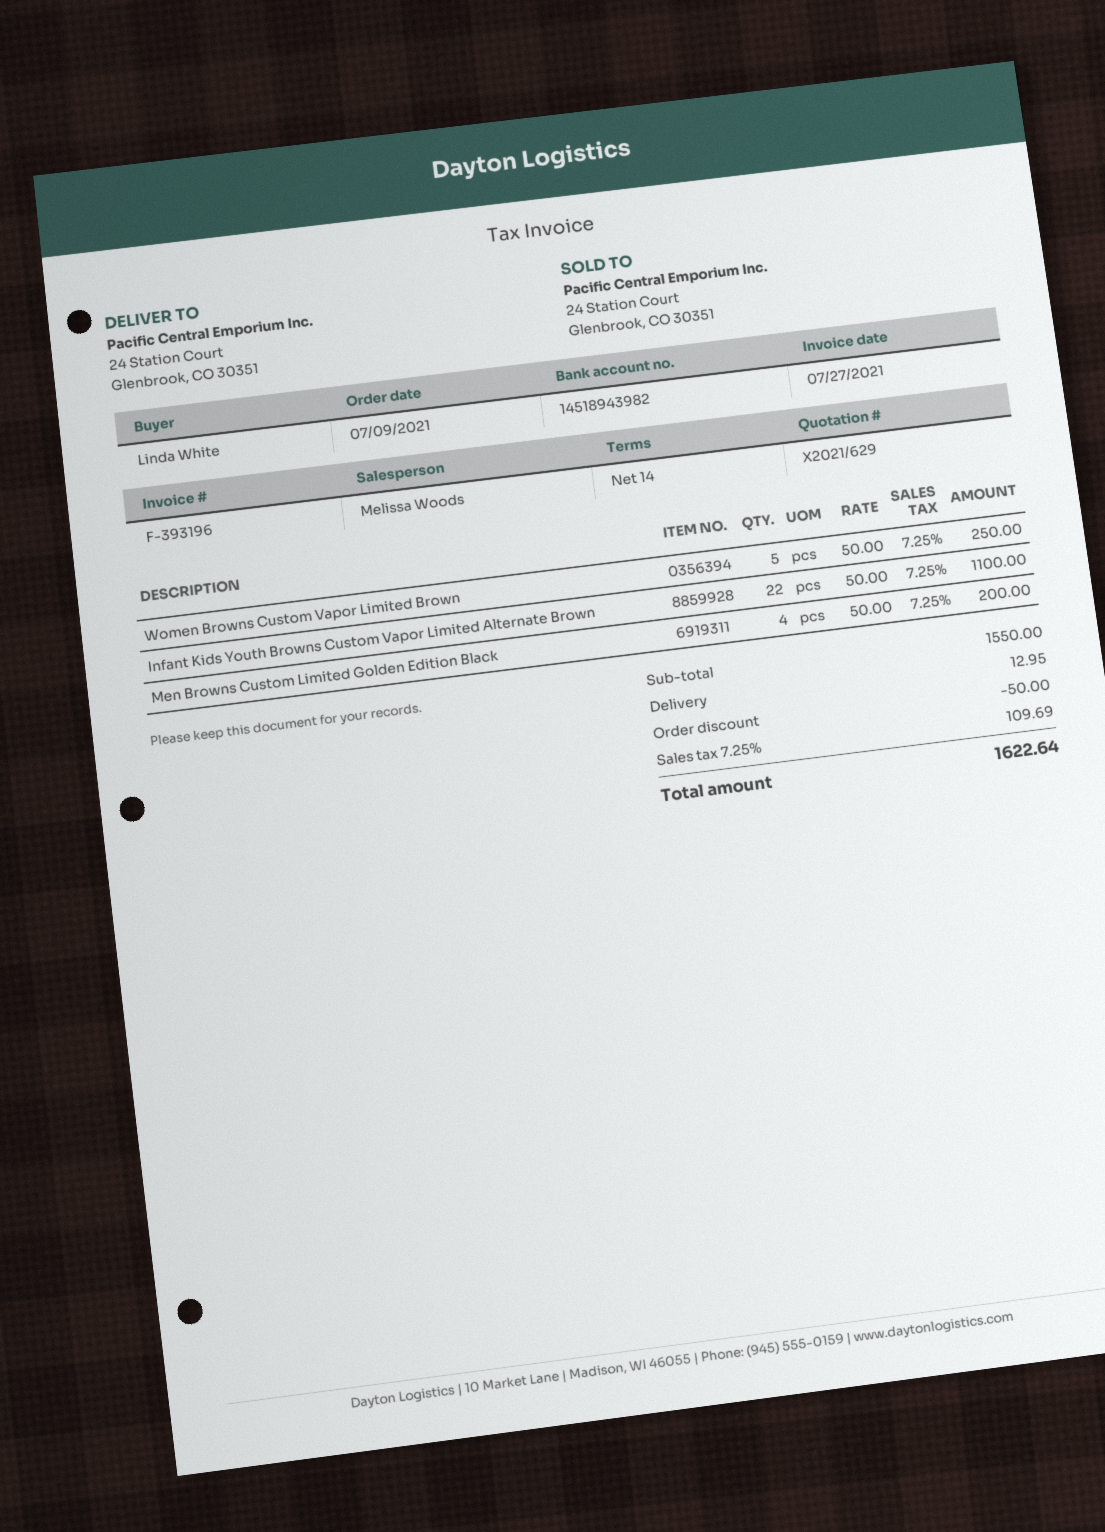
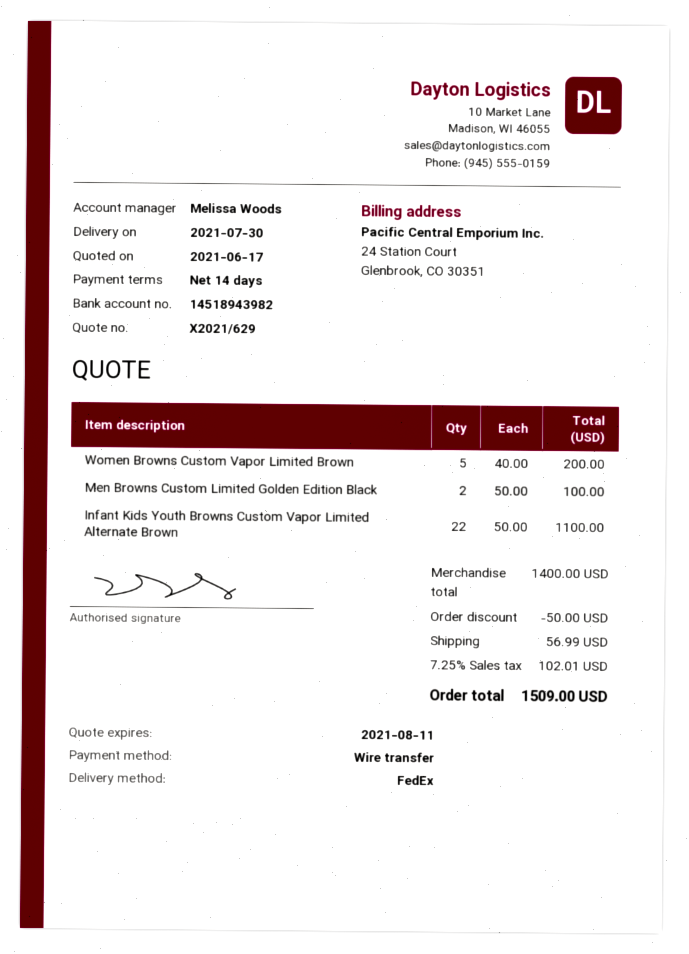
Women Browns Custom Vapor Limited Brown: 5 x 50.00 = 250.00 -> 5 x 40.00 = 200.00
Men Browns Custom Limited Golden Edition Black: 4 x 50.00 = 200.00 -> 2 x 50.00 = 100.00
subtotal: 1550.00 -> 1400.00
shipping: 12.95 -> 56.99
tax: 7.25% = 109.69 -> 7.25% = 102.01
total: 1622.64 -> 1509.00

